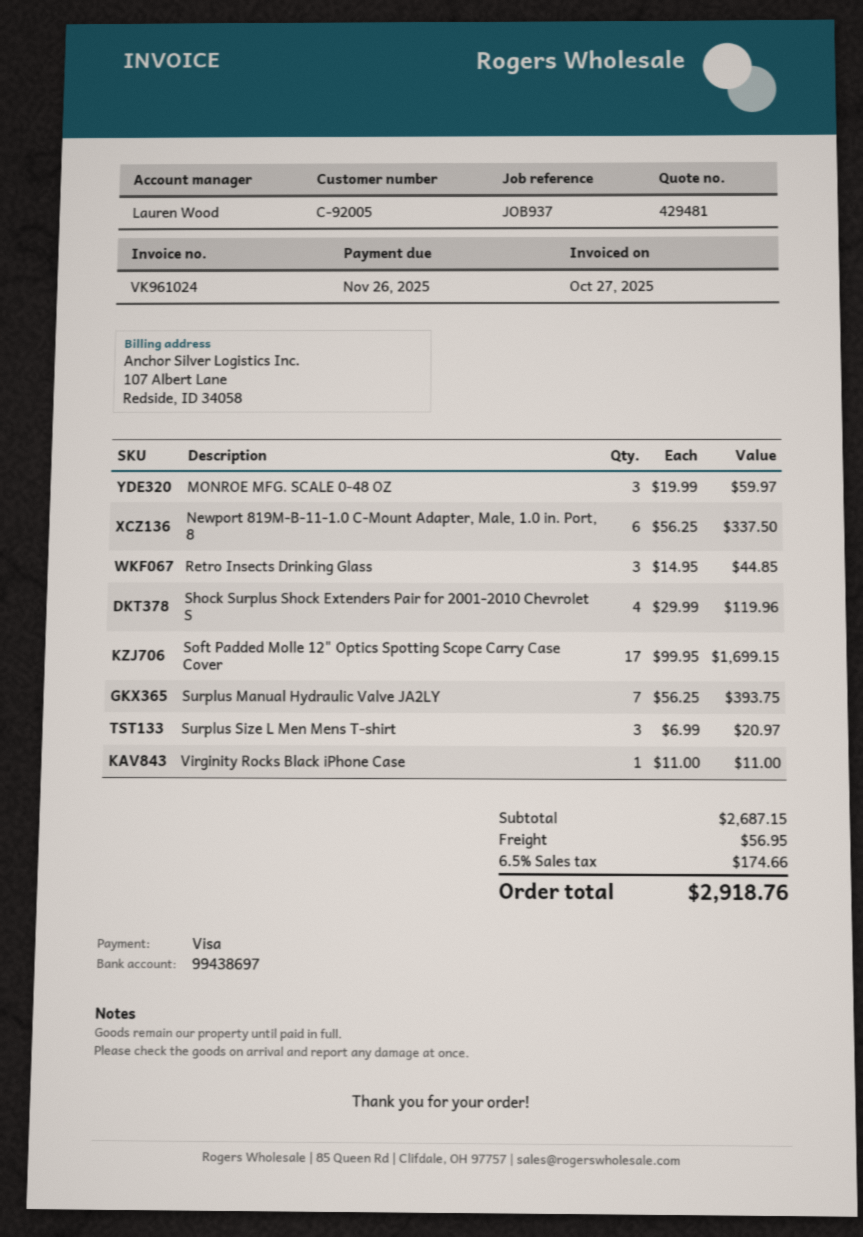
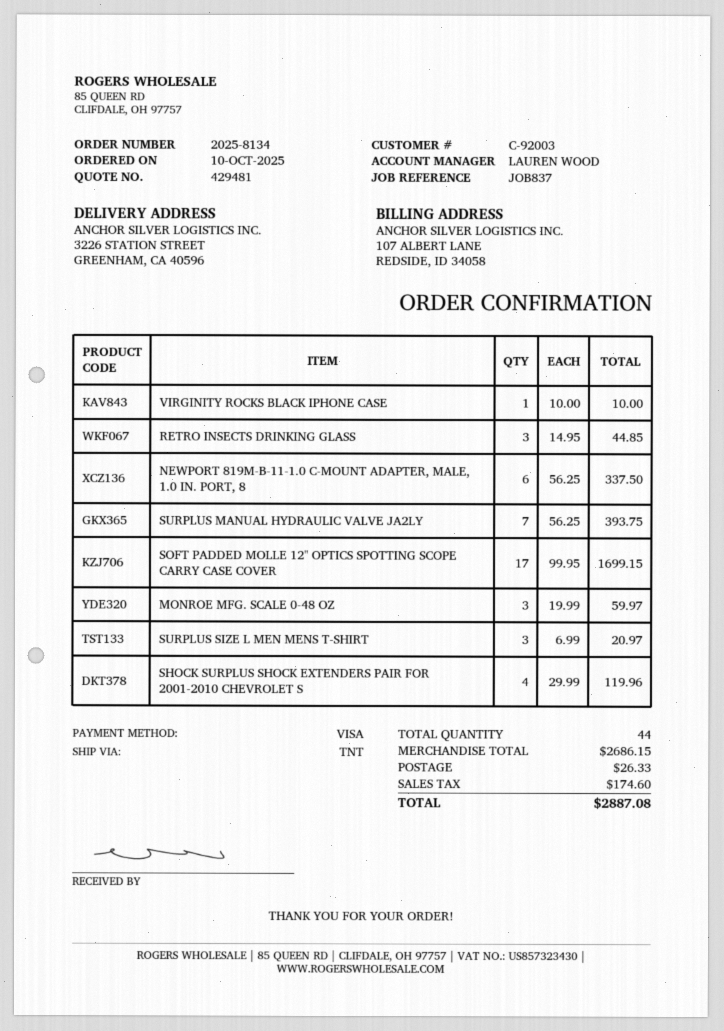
customer number: C-92005 -> C-92003
reference: JOB937 -> JOB837
Virginity Rocks Black iPhone Case: 1 x 11.00 = 11.00 -> 1 x 10.00 = 10.00
subtotal: 2687.15 -> 2686.15
shipping: 56.95 -> 26.33
tax: 174.66 -> 174.60
total: 2918.76 -> 2887.08

